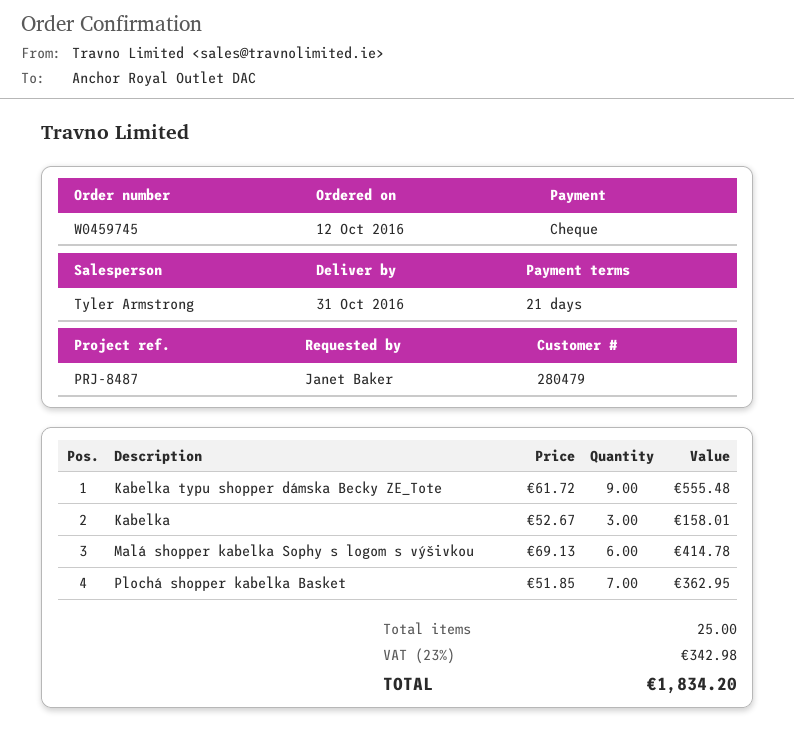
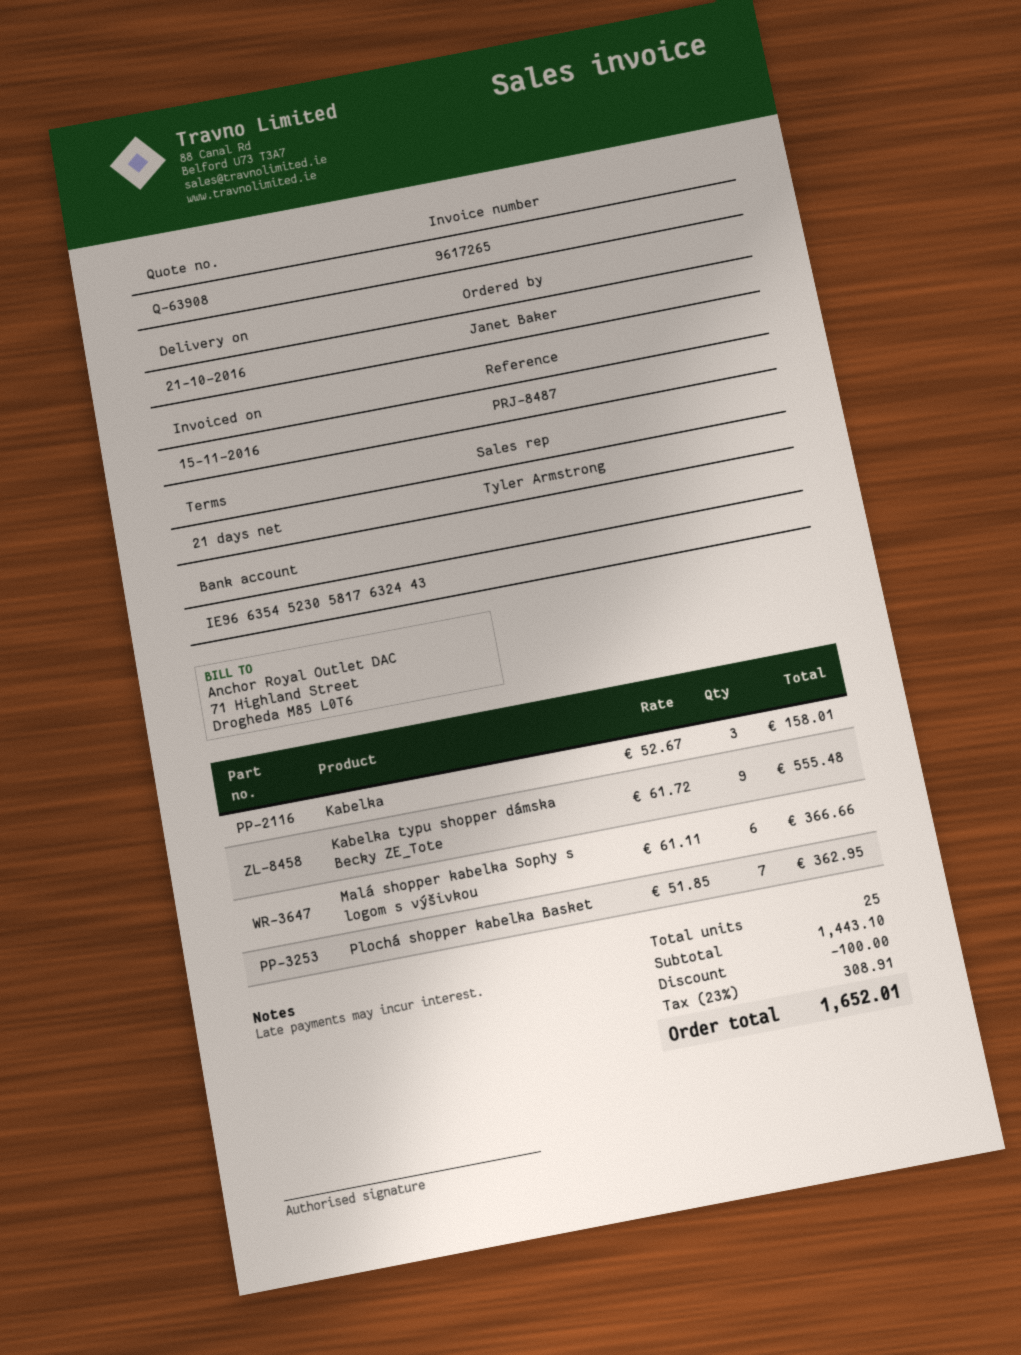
delivery date: 2016-10-31 -> 2016-10-21
Malá shopper kabelka Sophy s logom s výšivkou: 6 x 69.13 = 414.78 -> 6 x 61.11 = 366.66
discount: none -> 100.00
tax: 23% = 342.98 -> 23% = 308.91
total: 1834.20 -> 1652.01

